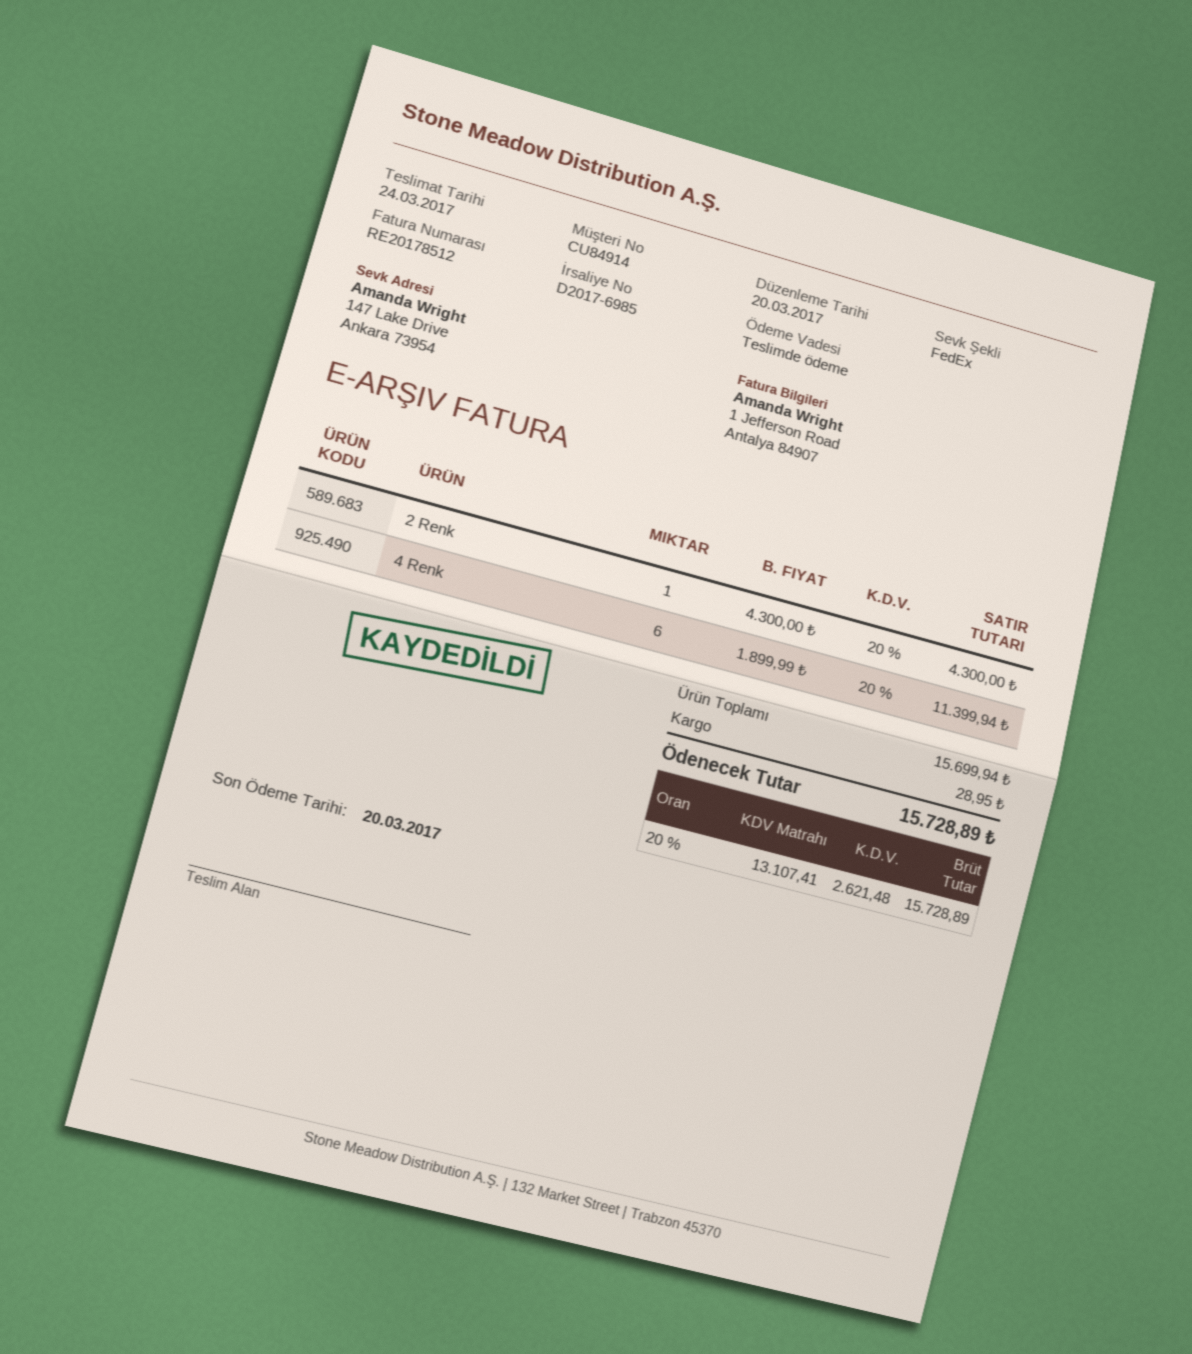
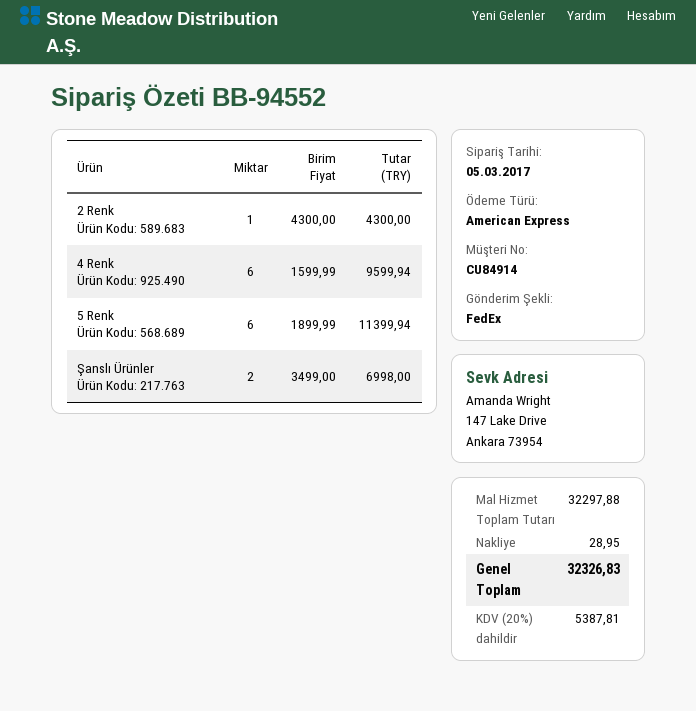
4 Renk: 6 x 1899.99 = 11399.94 -> 6 x 1599.99 = 9599.94
5 Renk: none -> 6 x 1899.99 = 11399.94
Şanslı Ürünler: none -> 2 x 3499.00 = 6998.00
subtotal: 15699.94 -> 32297.88
tax: 20% = 2621.48 -> 20% = 5387.81
total: 15728.89 -> 32326.83

